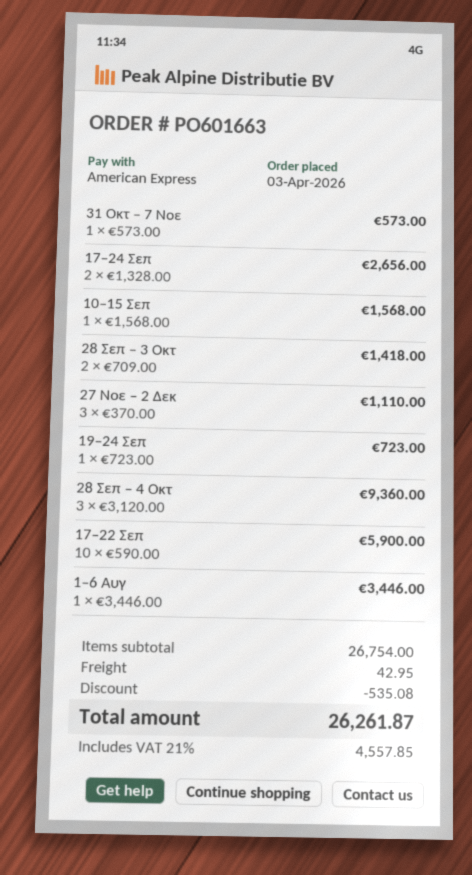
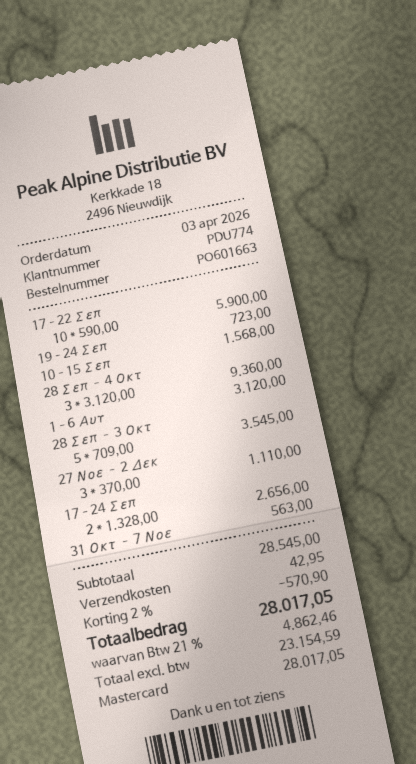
payment method: American Express -> Mastercard
31 Οκτ – 7 Νοε: 1 x 573.00 = 573.00 -> 1 x 563.00 = 563.00
28 Σεπ – 3 Οκτ: 2 x 709.00 = 1418.00 -> 5 x 709.00 = 3545.00
1–6 Αυγ: 1 x 3446.00 = 3446.00 -> 1 x 3120.00 = 3120.00
subtotal: 26754.00 -> 28545.00
discount: 535.08 -> 570.90
tax: 21% = 4557.85 -> 21% = 4862.46
total: 26261.87 -> 28017.05

